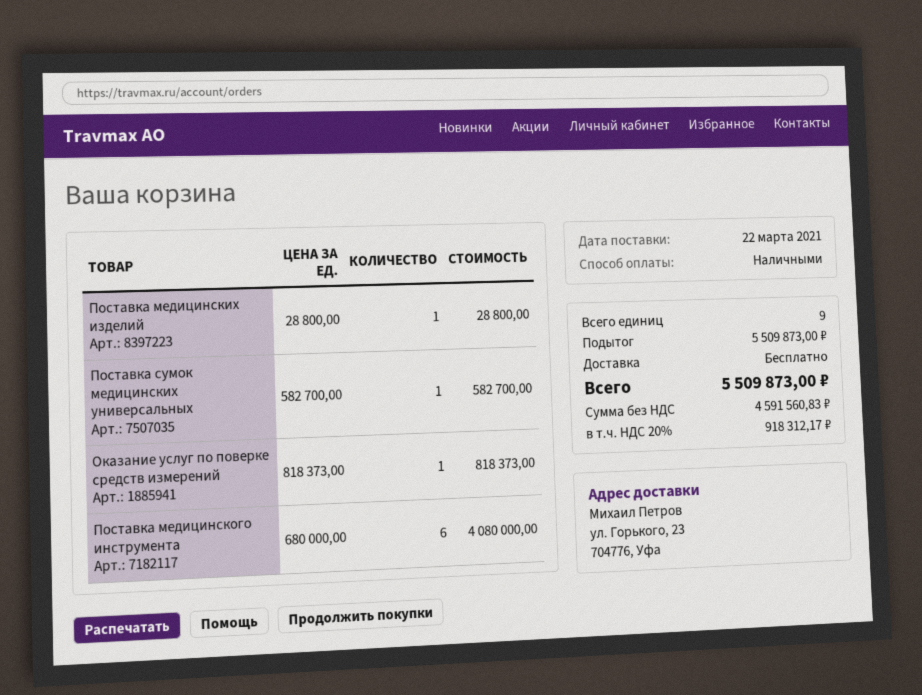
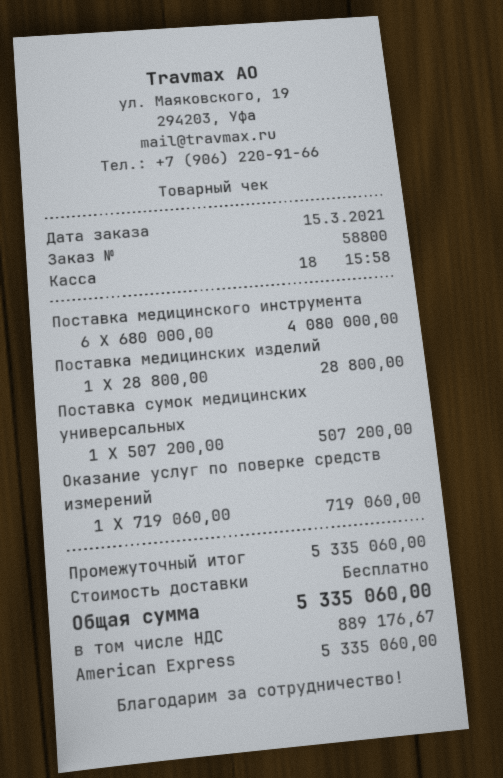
payment method: cash -> American Express
Поставка сумок медицинских универсальных: 1 x 582700.00 = 582700.00 -> 1 x 507200.00 = 507200.00
Оказание услуг по поверке средств измерений: 1 x 818373.00 = 818373.00 -> 1 x 719060.00 = 719060.00
subtotal: 5509873.00 -> 5335060.00
tax: 918312.17 -> 889176.67
total: 5509873.00 -> 5335060.00

